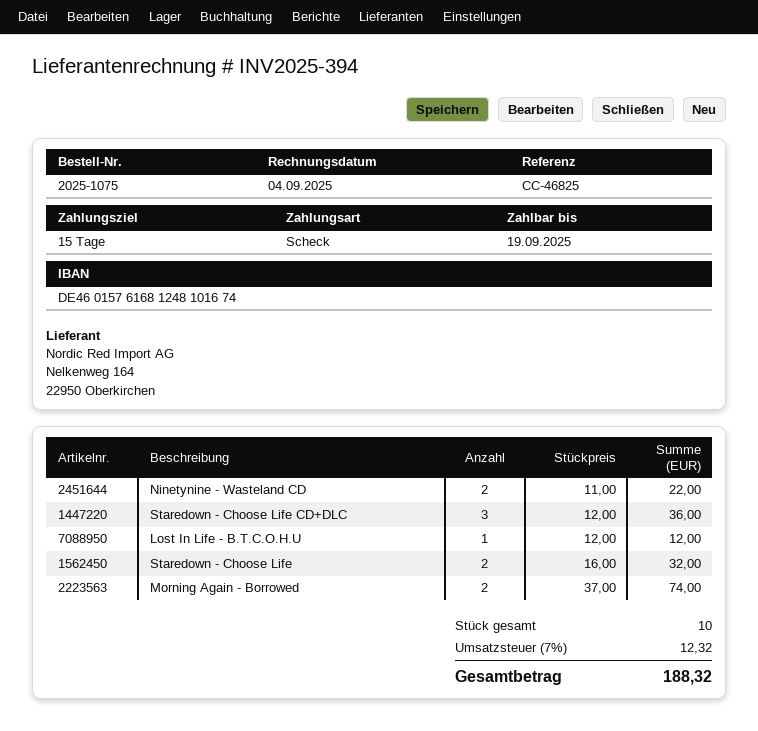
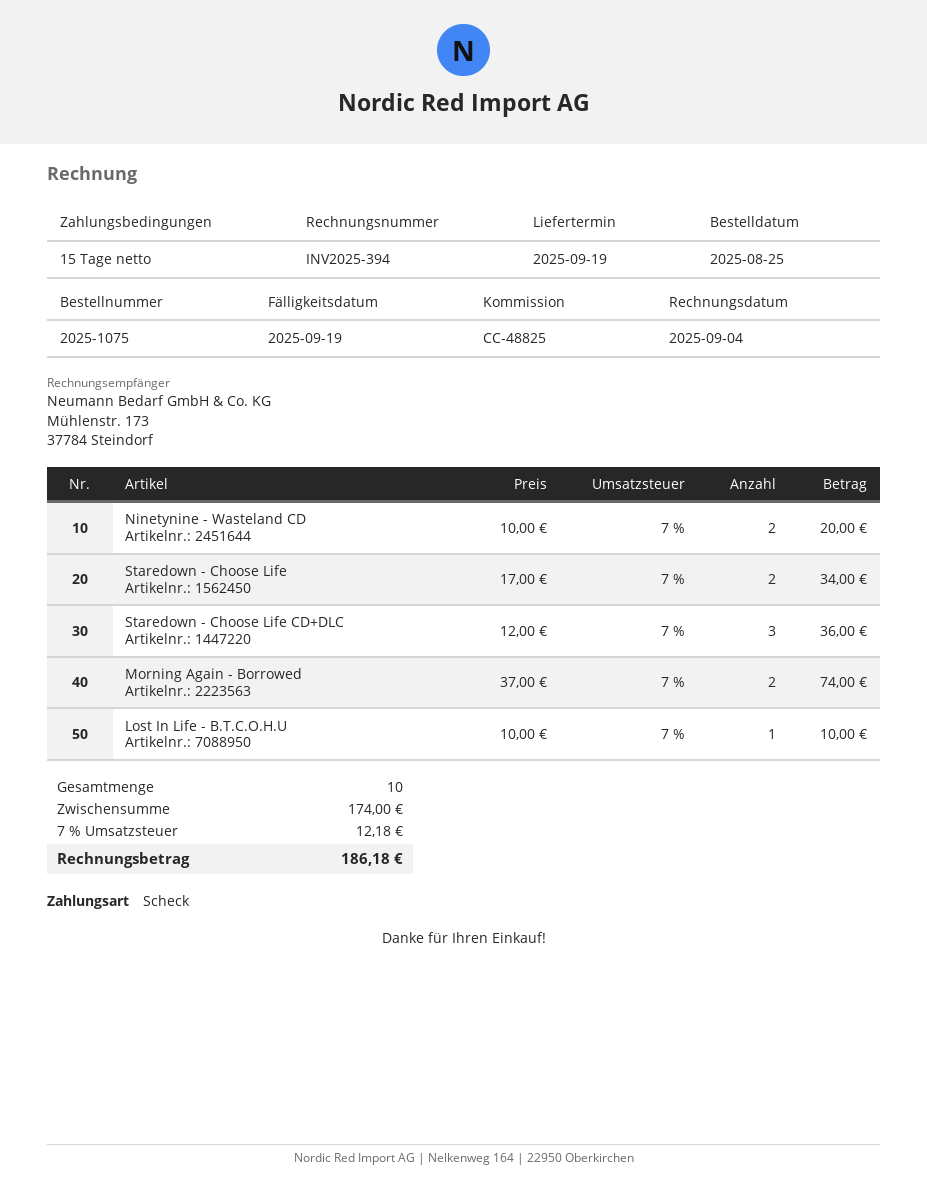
reference: CC-46825 -> CC-48825
Ninetynine - Wasteland CD: 2 x 11.00 = 22.00 -> 2 x 10.00 = 20.00
Lost In Life - B.T.C.O.H.U: 1 x 12.00 = 12.00 -> 1 x 10.00 = 10.00
Staredown - Choose Life: 2 x 16.00 = 32.00 -> 2 x 17.00 = 34.00
tax: 7% = 12.32 -> 7% = 12.18
total: 188.32 -> 186.18

